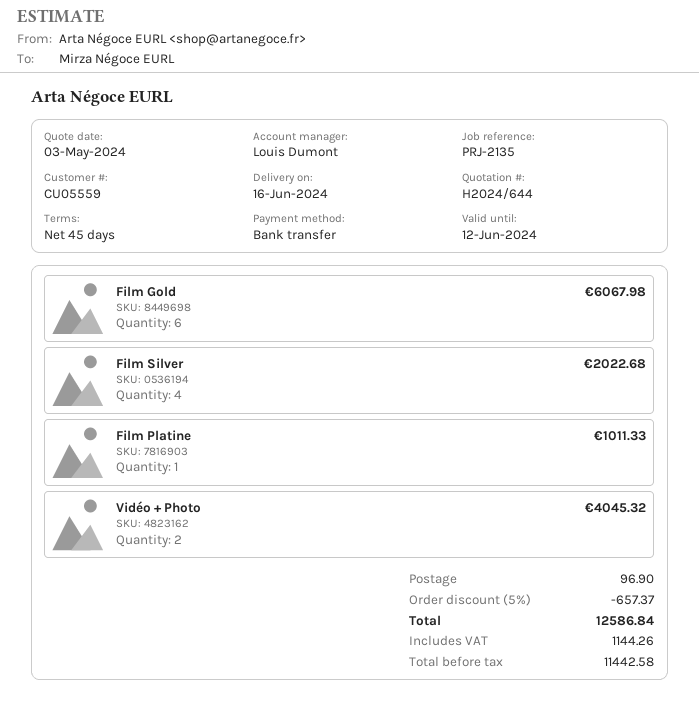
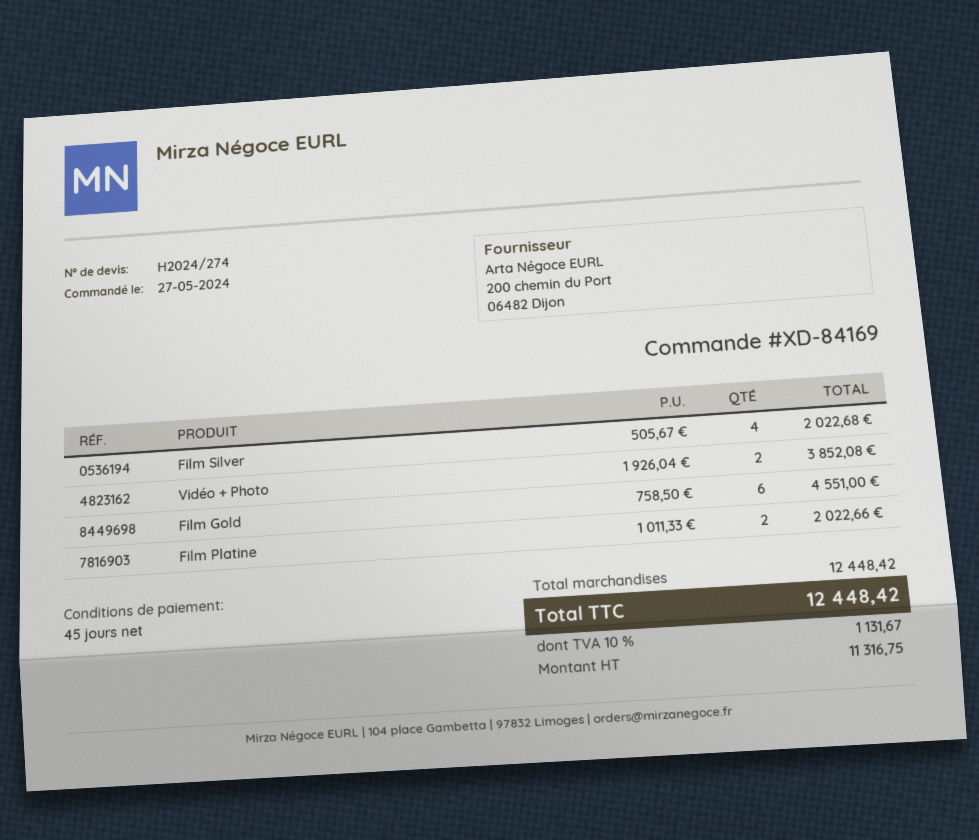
quote number: H2024/644 -> H2024/274
Film Gold: 6 for 6067.98 -> 6 for 4551.00
Film Platine: 1 for 1011.33 -> 2 for 2022.66
Vidéo + Photo: 2 for 4045.32 -> 2 for 3852.08
discount: 5% = 657.37 -> none
shipping: 96.90 -> none
net: 11442.58 -> 11316.75
tax: 1144.26 -> 1131.67
total: 12586.84 -> 12448.42

